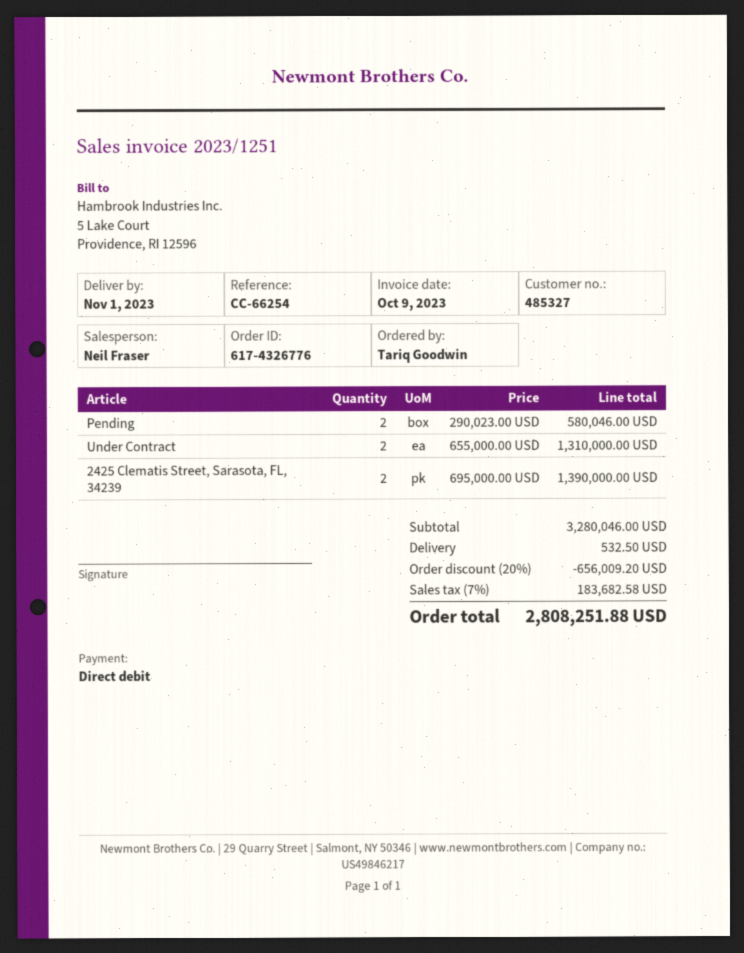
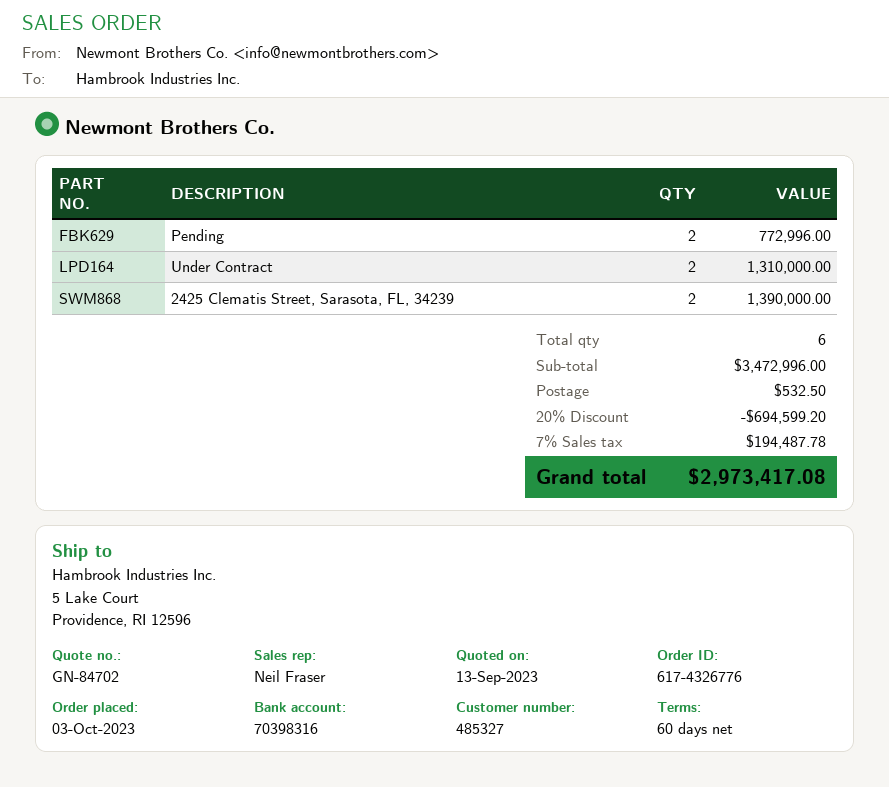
Pending: 2 for 580046.00 -> 2 for 772996.00
subtotal: 3280046.00 -> 3472996.00
discount: 20% = 656009.20 -> 20% = 694599.20
tax: 7% = 183682.58 -> 7% = 194487.78
total: 2808251.88 -> 2973417.08

